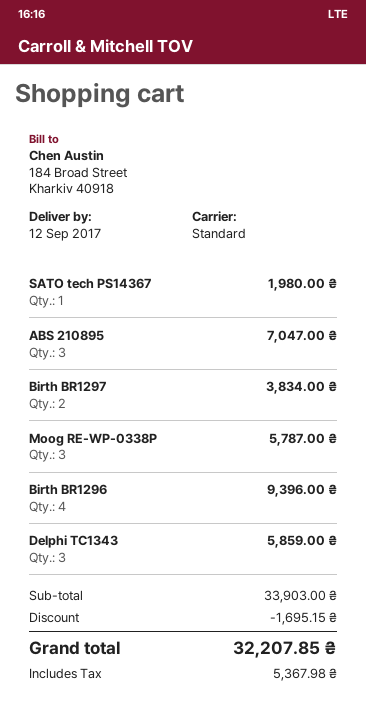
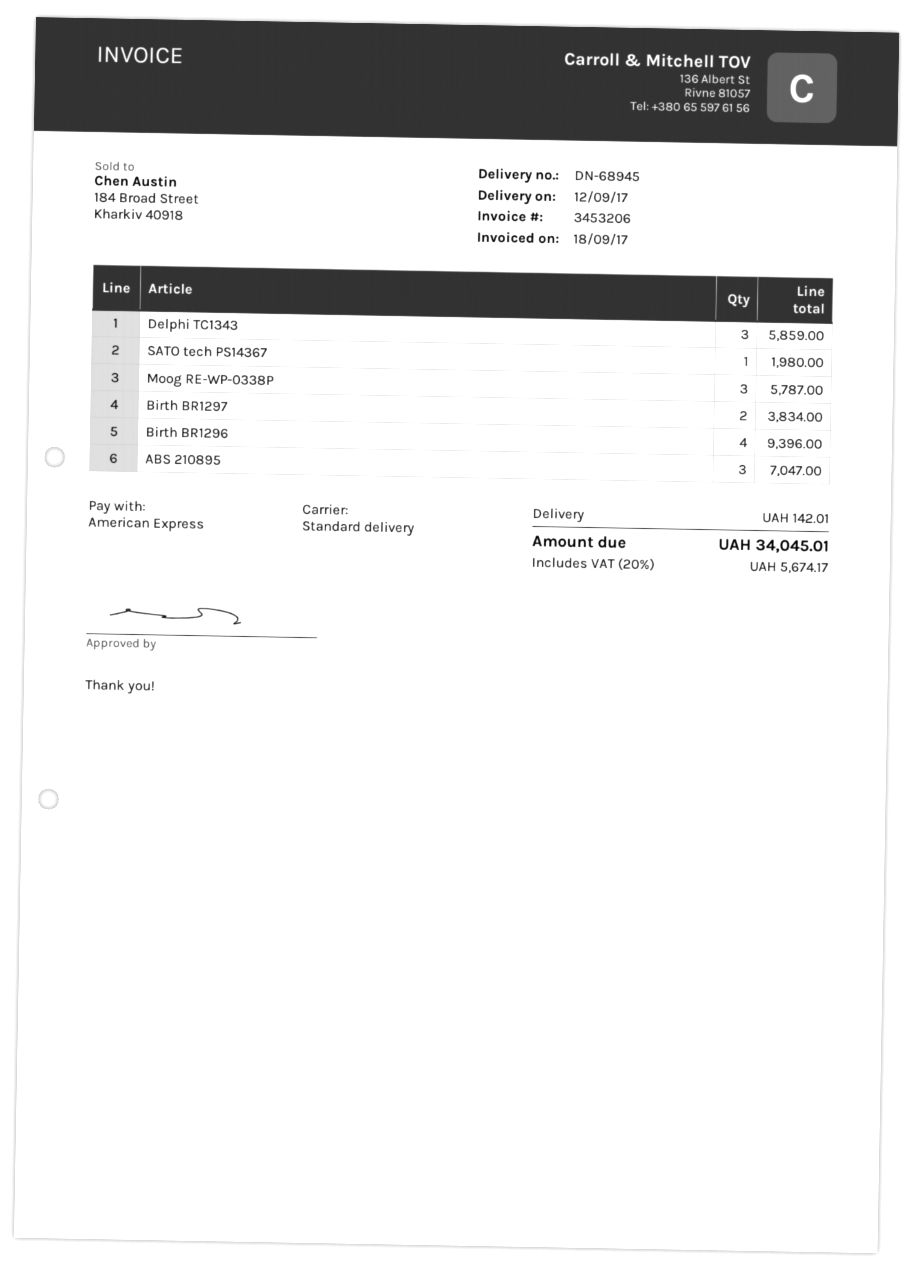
discount: 1695.15 -> none
shipping: none -> 142.01
tax: 5367.98 -> 5674.17
total: 32207.85 -> 34045.01

